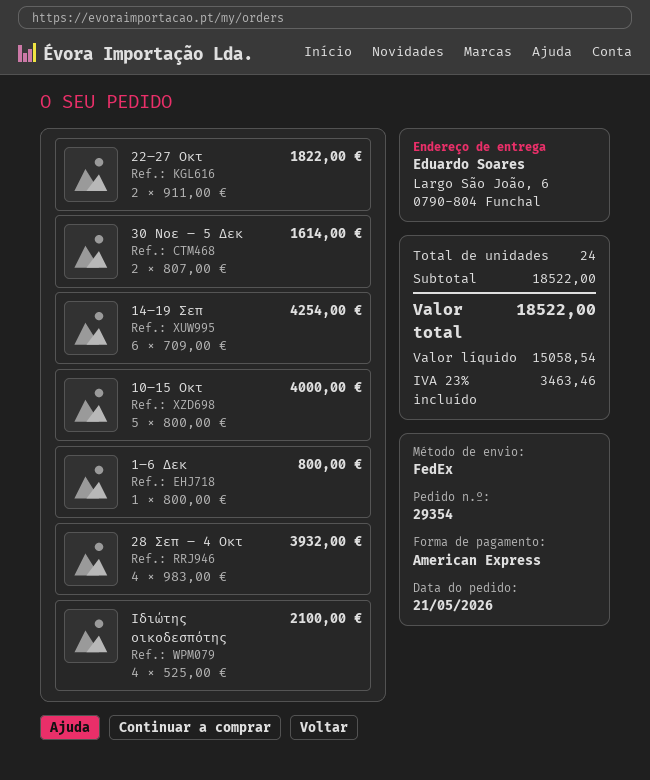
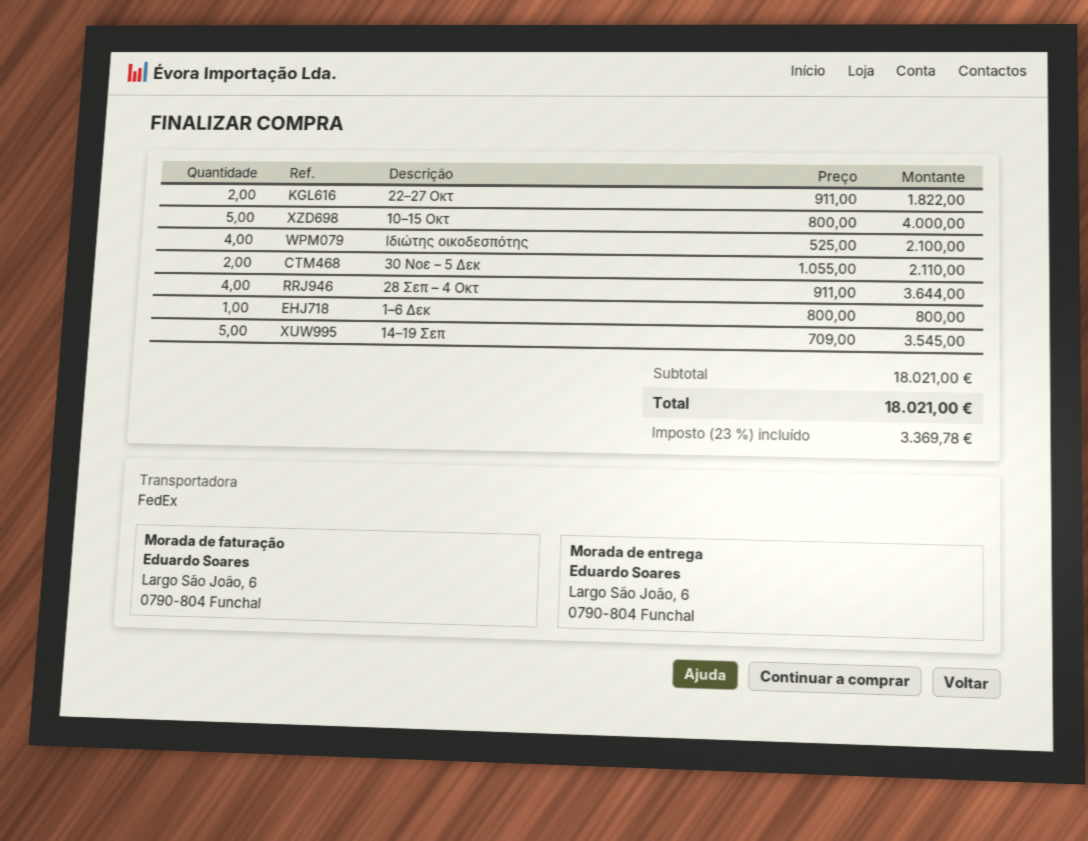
30 Νοε – 5 Δεκ: 2 x 807.00 = 1614.00 -> 2 x 1055.00 = 2110.00
14–19 Σεπ: 6 x 709.00 = 4254.00 -> 5 x 709.00 = 3545.00
28 Σεπ – 4 Οκτ: 4 x 983.00 = 3932.00 -> 4 x 911.00 = 3644.00
subtotal: 18522.00 -> 18021.00
tax: 23% = 3463.46 -> 23% = 3369.78
total: 18522.00 -> 18021.00

